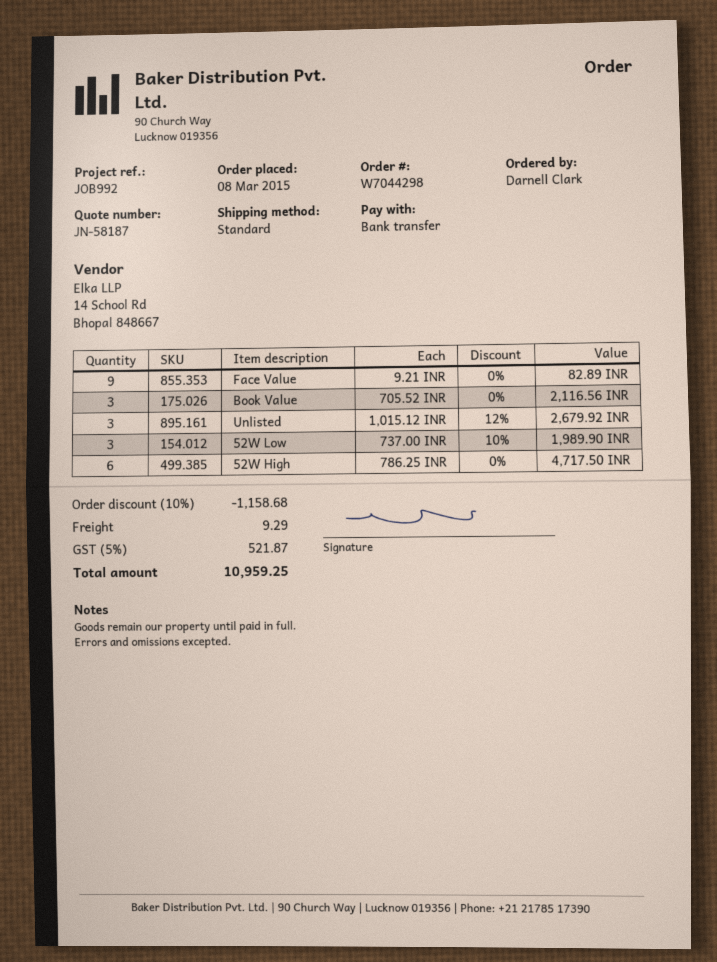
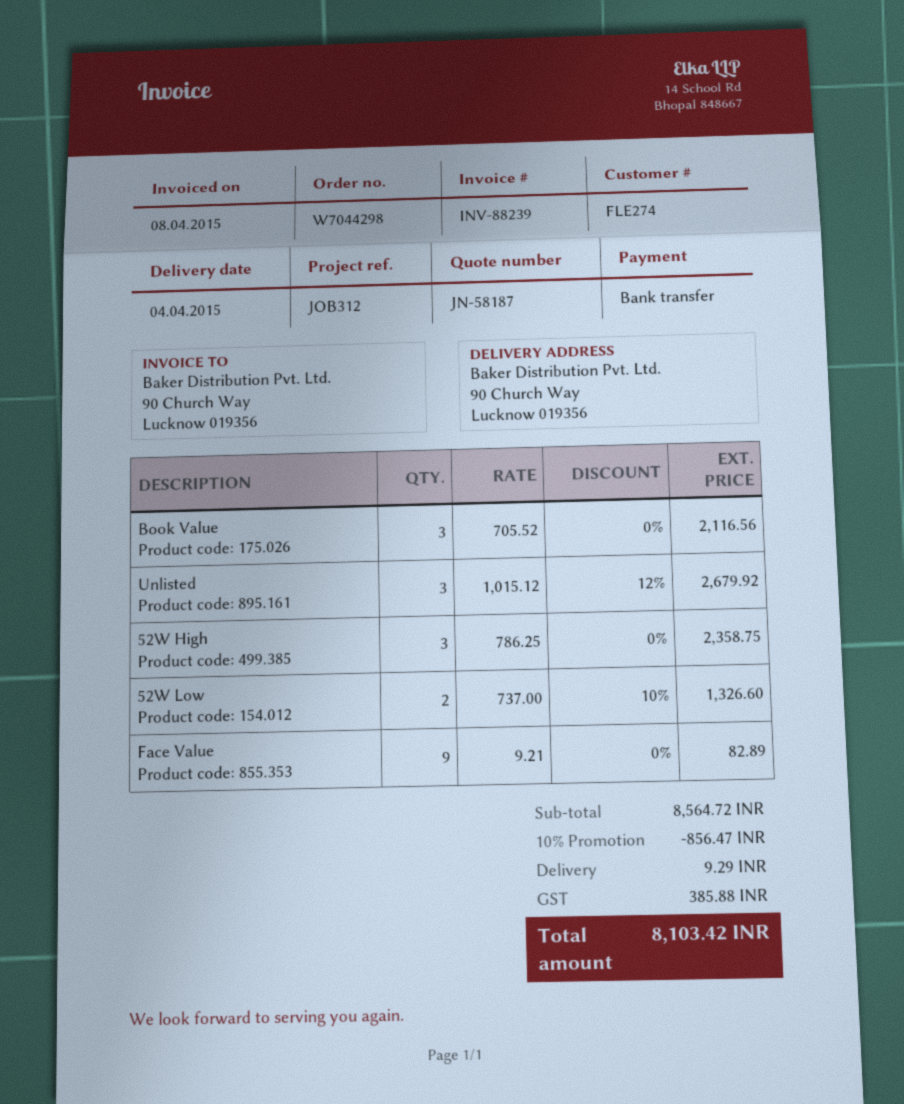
reference: JOB992 -> JOB312
52W Low: 3 x 737.00 - 10% = 1989.90 -> 2 x 737.00 - 10% = 1326.60
52W High: 6 x 786.25 = 4717.50 -> 3 x 786.25 = 2358.75
discount: 10% = 1158.68 -> 10% = 856.47
tax: 521.87 -> 385.88
total: 10959.25 -> 8103.42

